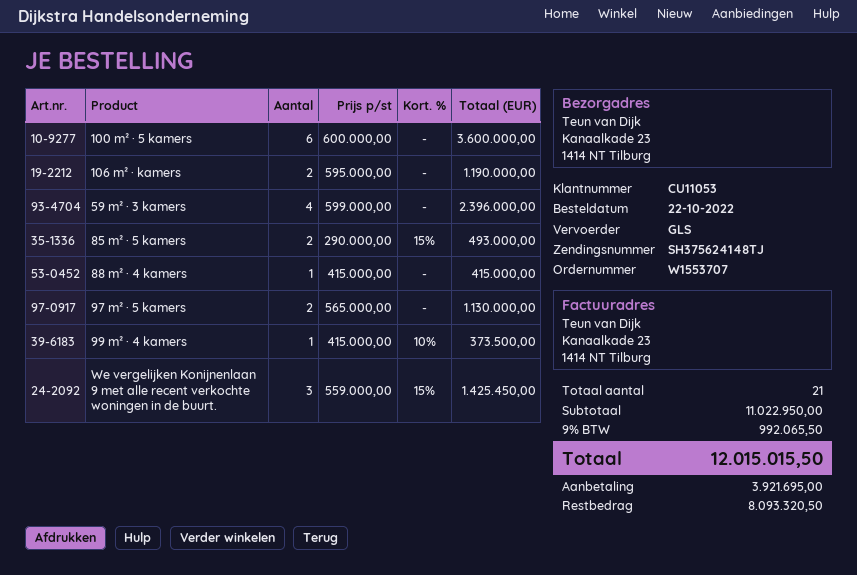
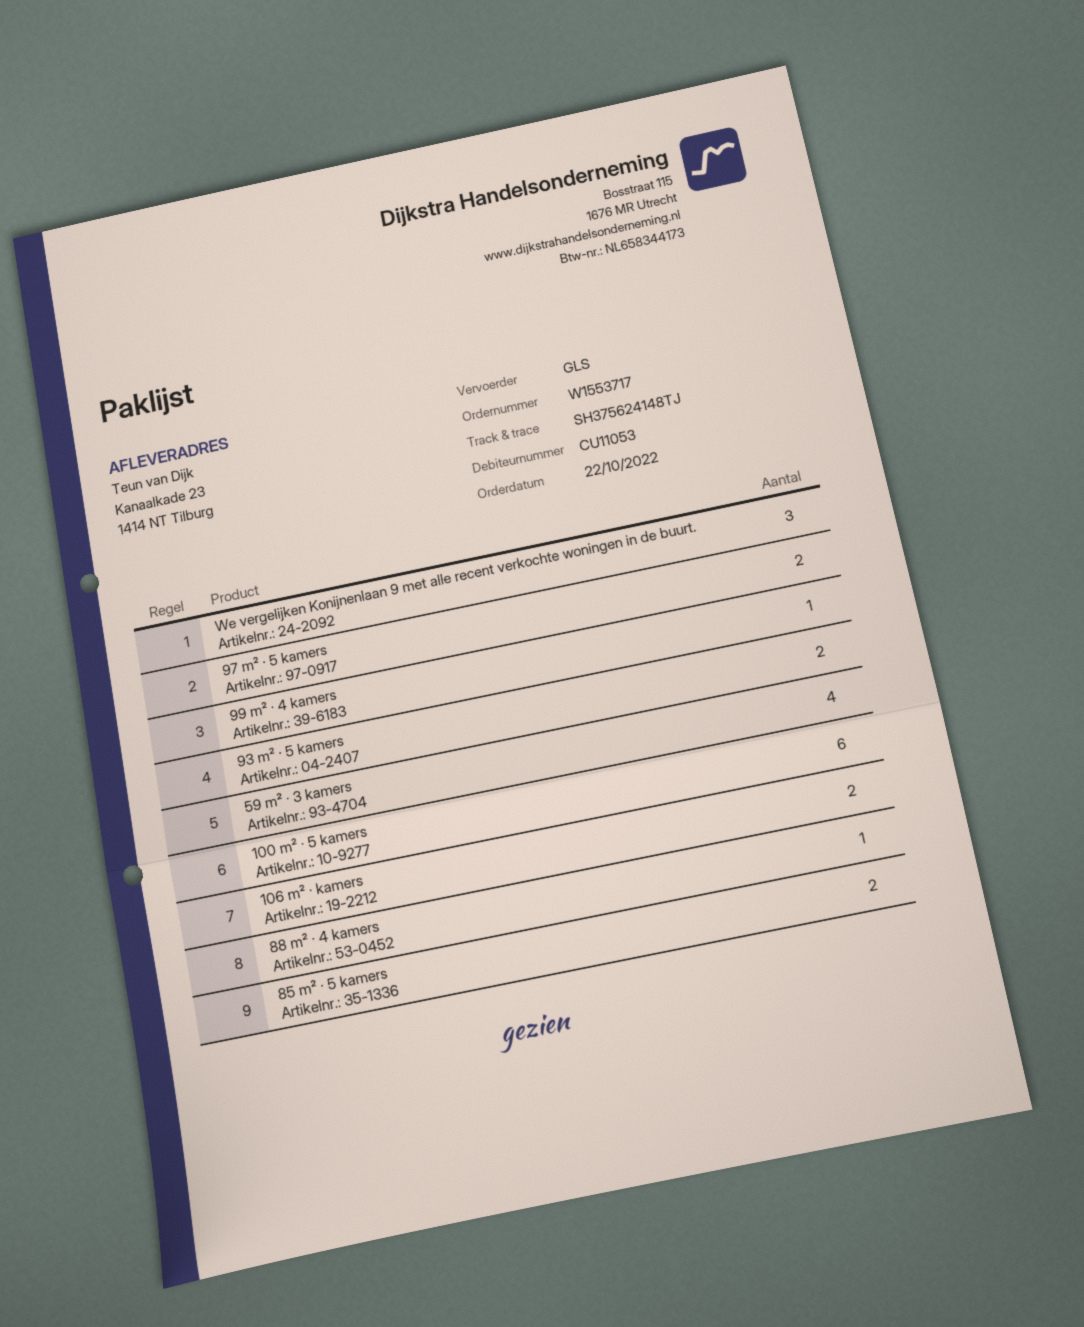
order number: W1553707 -> W1553717
93 m² · 5 kamers: none -> 2

